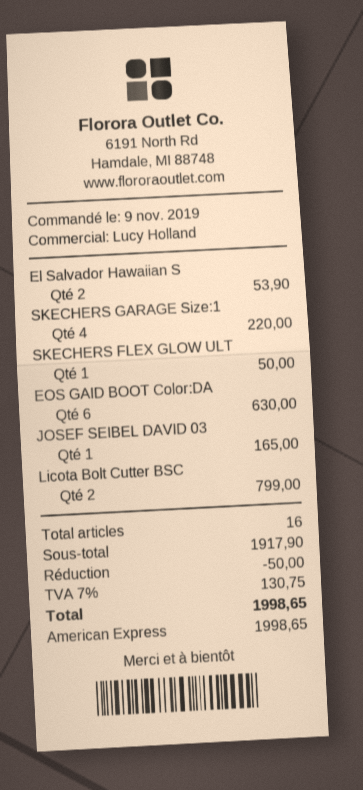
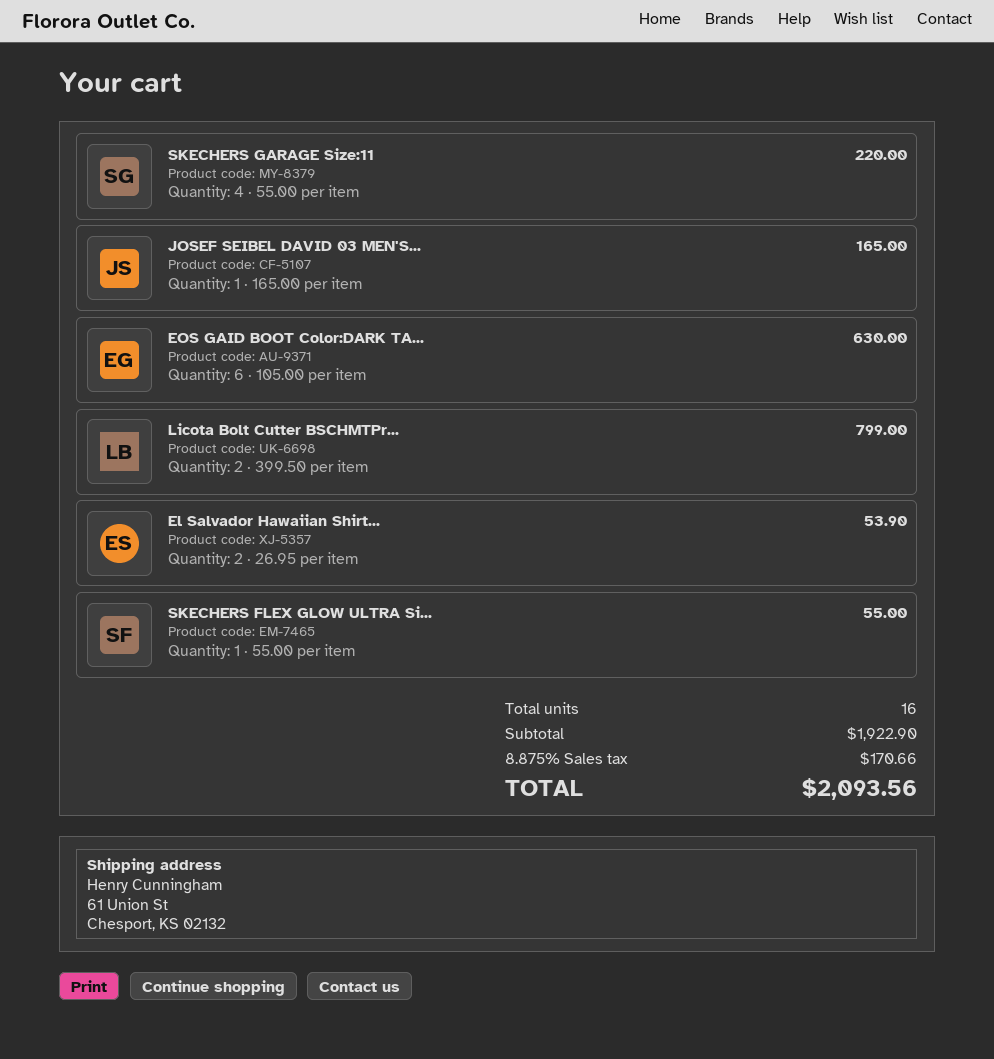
SKECHERS FLEX GLOW ULT: 1 for 50.00 -> 1 for 55.00
subtotal: 1917.90 -> 1922.90
discount: 50.00 -> none
tax: 7% = 130.75 -> 8.875% = 170.66
total: 1998.65 -> 2093.56

